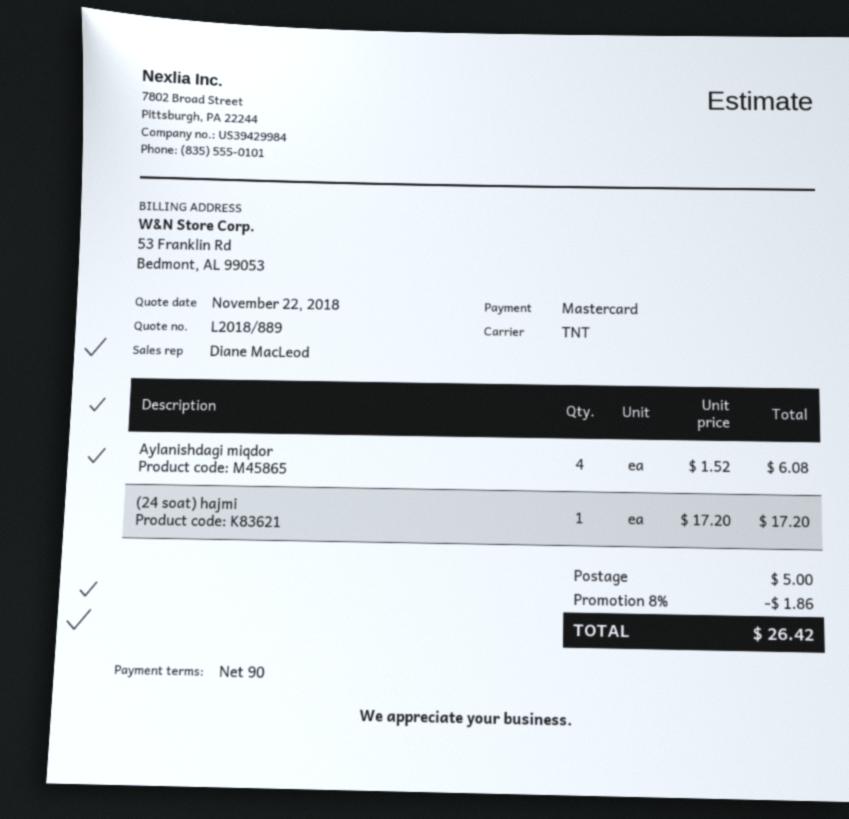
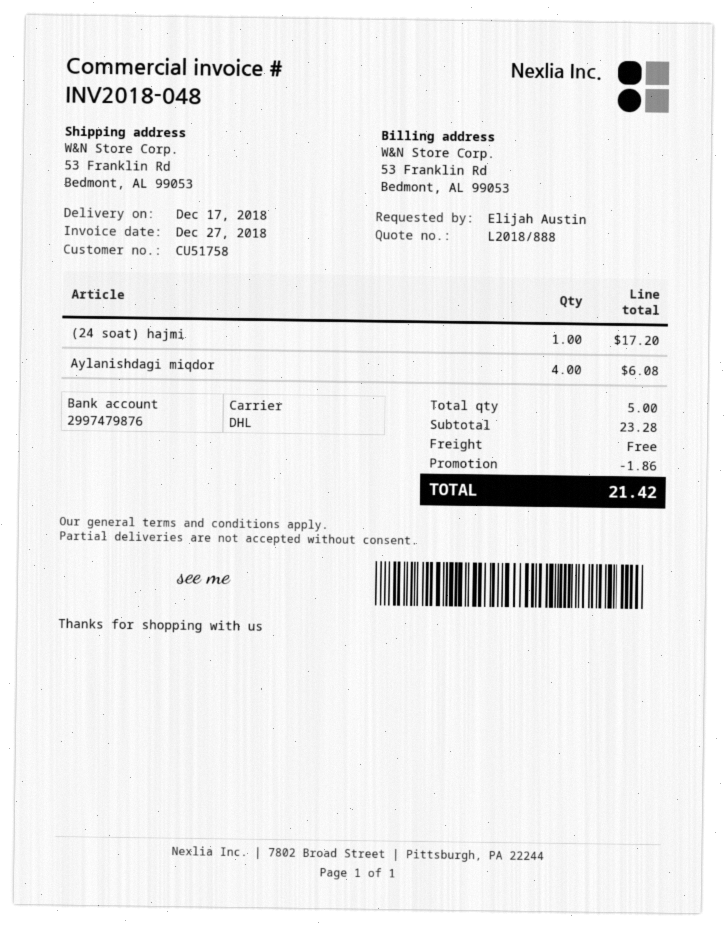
quote number: L2018/889 -> L2018/888
shipping method: TNT -> DHL
shipping: 5.00 -> 0.00
total: 26.42 -> 21.42

